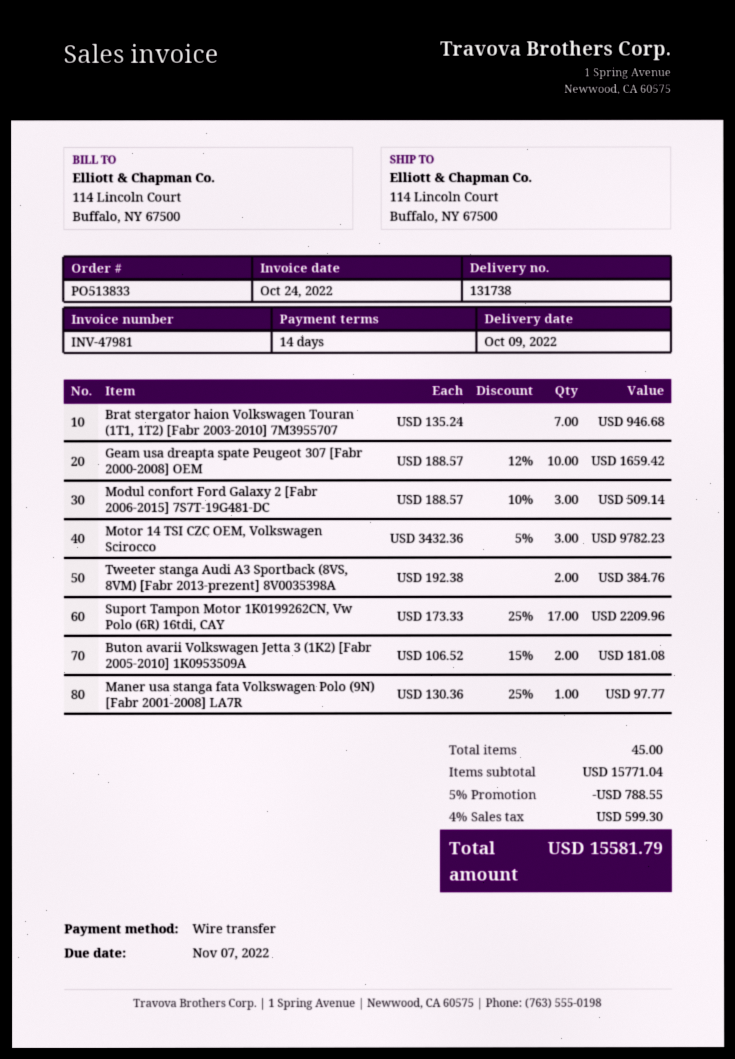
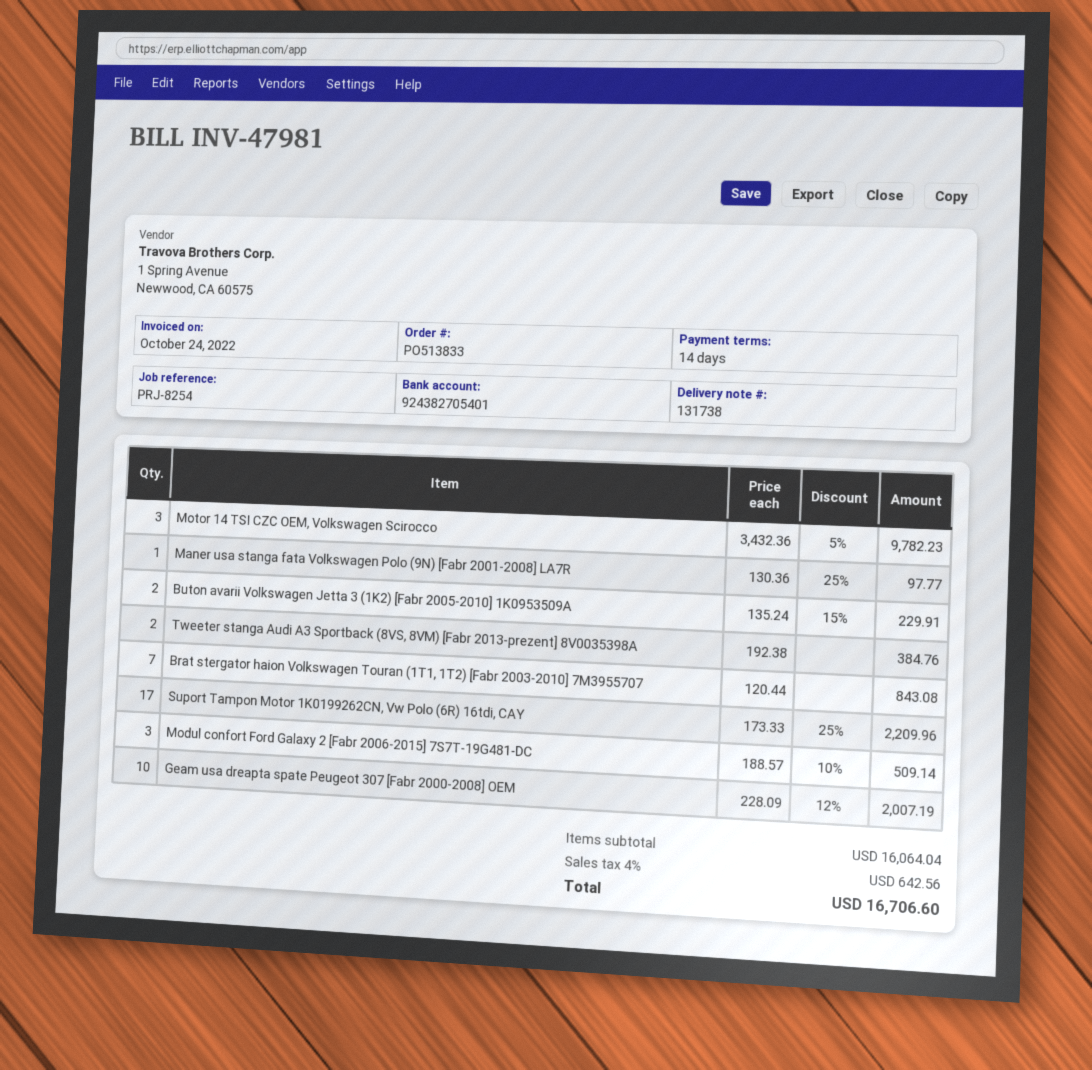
Brat stergator haion Volkswagen Touran (1T1, 1T2) [Fabr 2003-2010] 7M3955707: 7 x 135.24 = 946.68 -> 7 x 120.44 = 843.08
Geam usa dreapta spate Peugeot 307 [Fabr 2000-2008] OEM: 10 x 188.57 - 12% = 1659.42 -> 10 x 228.09 - 12% = 2007.19
Buton avarii Volkswagen Jetta 3 (1K2) [Fabr 2005-2010] 1K0953509A: 2 x 106.52 - 15% = 181.08 -> 2 x 135.24 - 15% = 229.91
subtotal: 15771.04 -> 16064.04
discount: 5% = 788.55 -> none
tax: 4% = 599.30 -> 4% = 642.56
total: 15581.79 -> 16706.60

